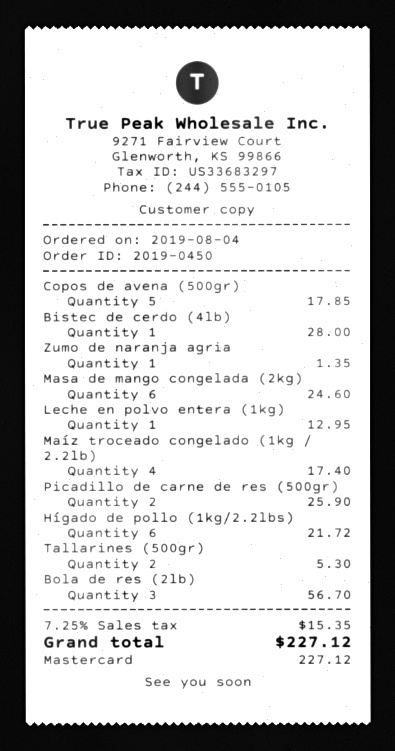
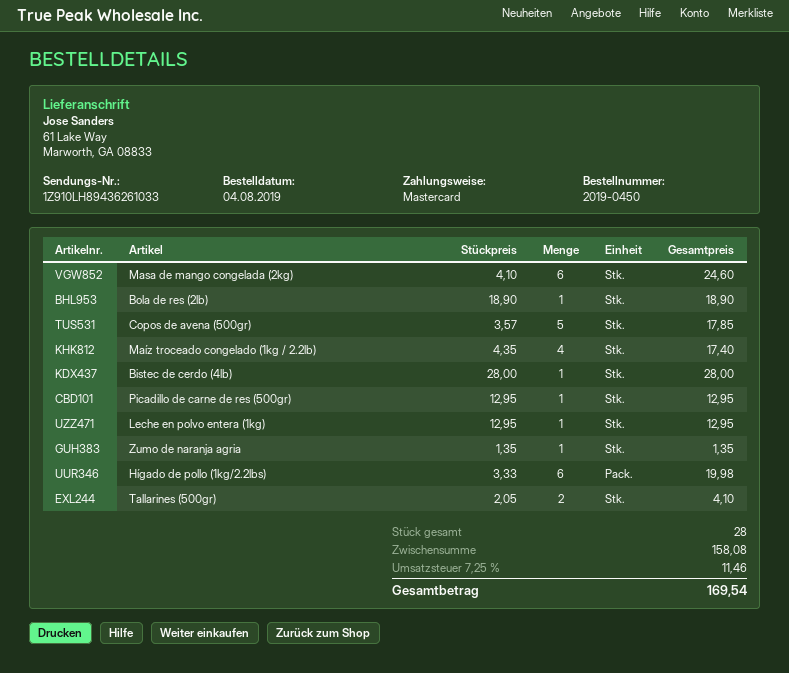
Picadillo de carne de res (500gr): 2 for 25.90 -> 1 for 12.95
Hígado de pollo (1kg/2.2lbs): 6 for 21.72 -> 6 for 19.98
Tallarines (500gr): 2 for 5.30 -> 2 for 4.10
Bola de res (2lb): 3 for 56.70 -> 1 for 18.90
tax: 7.25% = 15.35 -> 7.25% = 11.46
total: 227.12 -> 169.54

